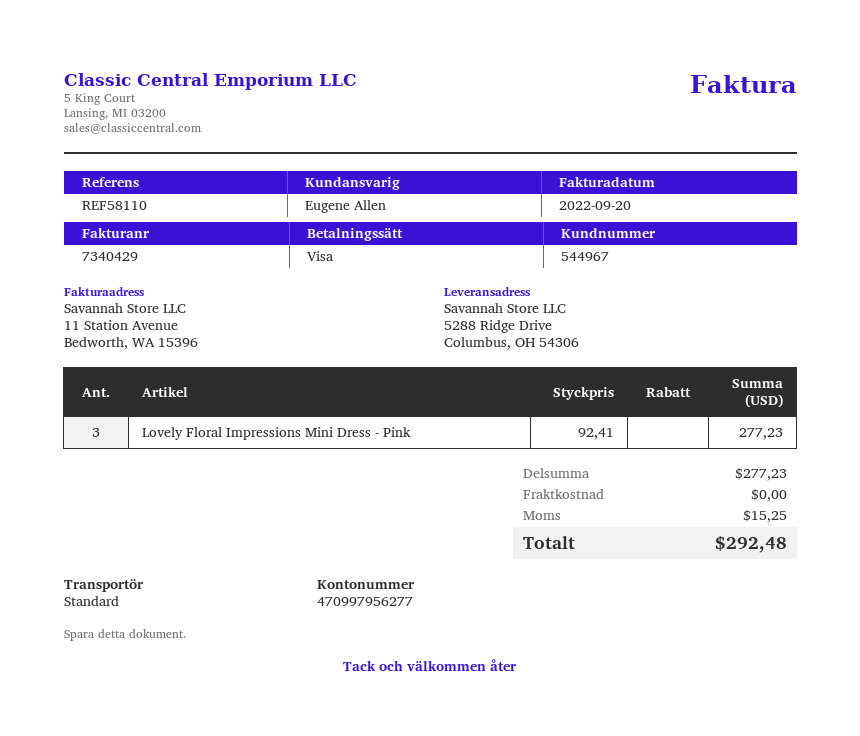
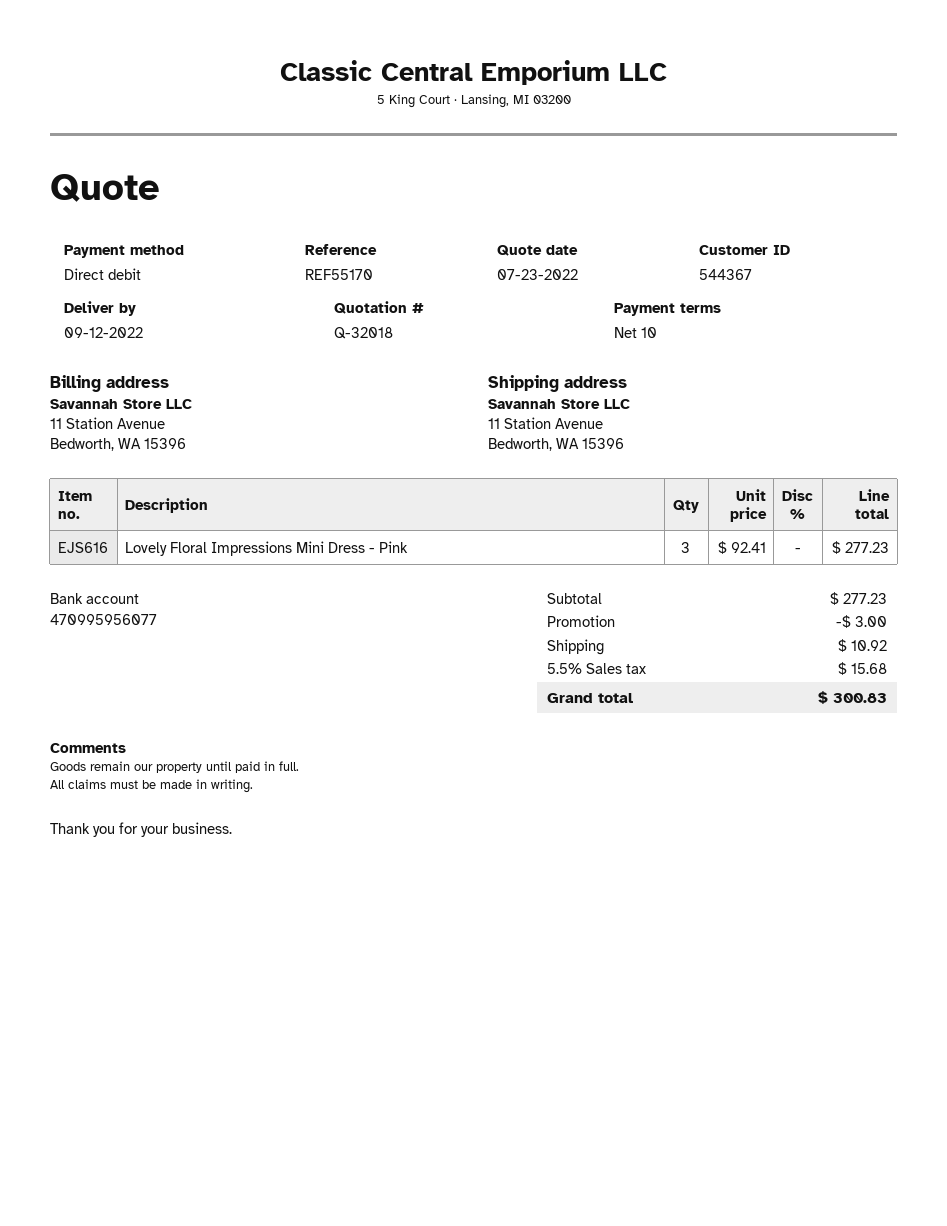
customer number: 544967 -> 544367
reference: REF58110 -> REF55170
payment method: Visa -> direct debit
bank account: 470997956277 -> 470995956077
ship to: 5288 Ridge Drive, Columbus, OH 54306 -> 11 Station Avenue, Bedworth, WA 15396
discount: none -> 3.00
shipping: 0.00 -> 10.92
tax: 15.25 -> 15.68
total: 292.48 -> 300.83

